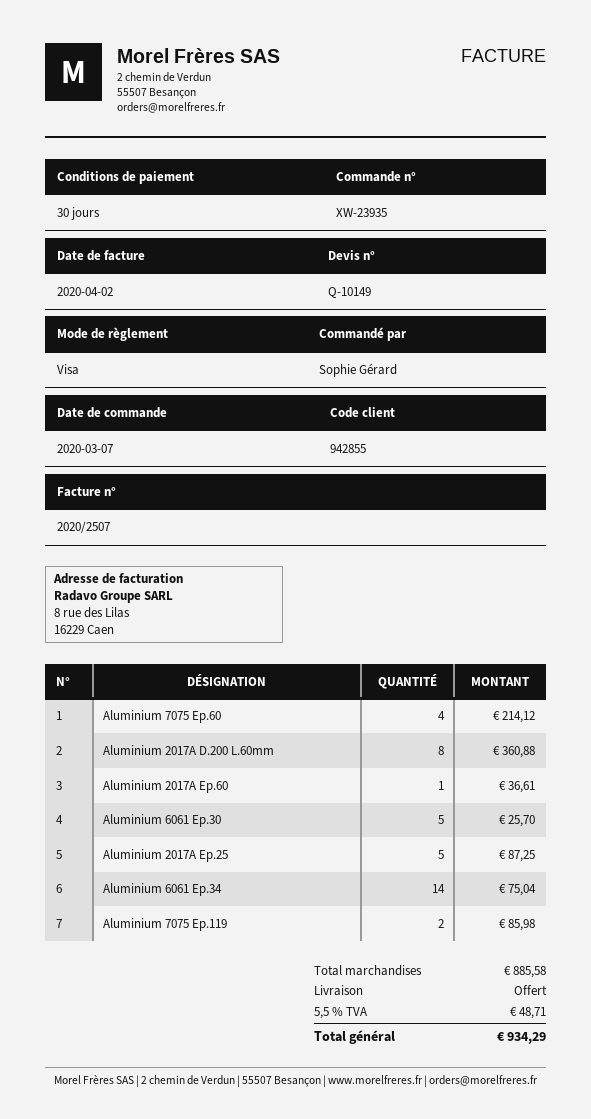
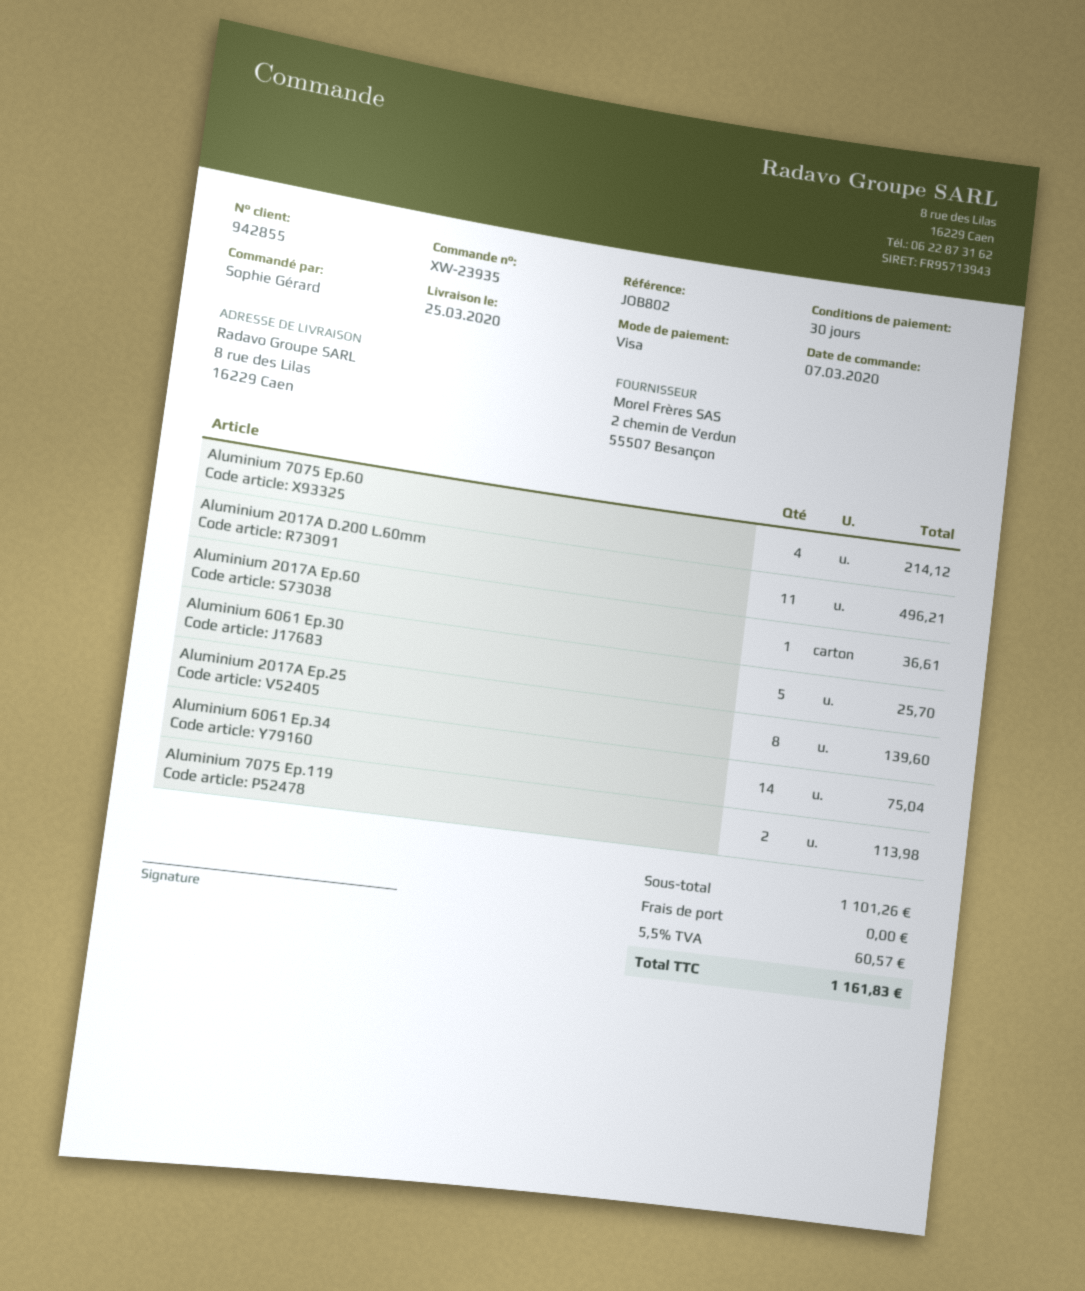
Aluminium 2017A D.200 L.60mm: 8 for 360.88 -> 11 for 496.21
Aluminium 2017A Ep.25: 5 for 87.25 -> 8 for 139.60
Aluminium 7075 Ep.119: 2 for 85.98 -> 2 for 113.98
subtotal: 885.58 -> 1101.26
tax: 5.5% = 48.71 -> 5.5% = 60.57
total: 934.29 -> 1161.83

